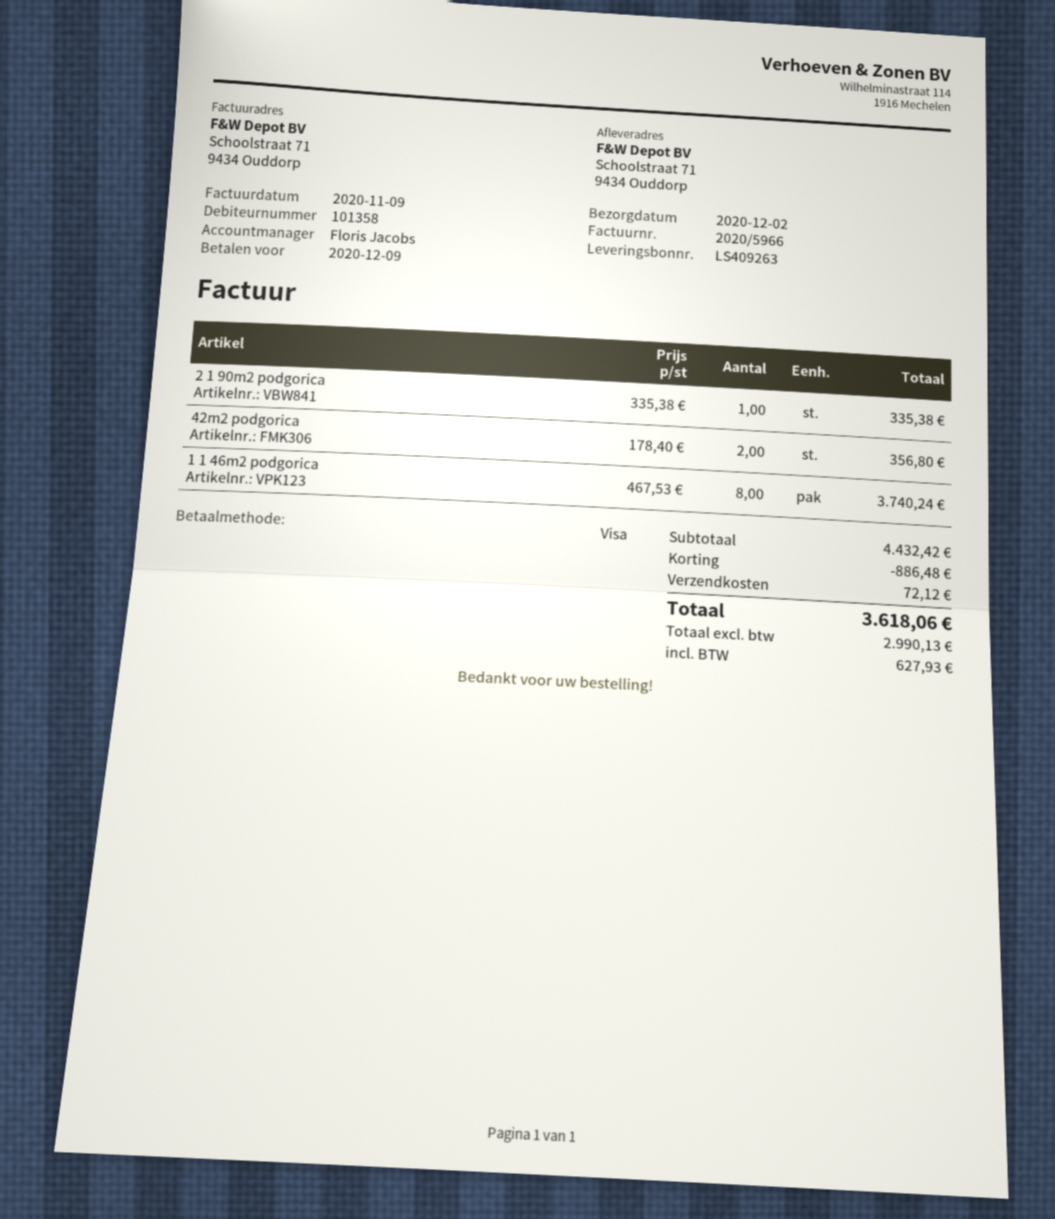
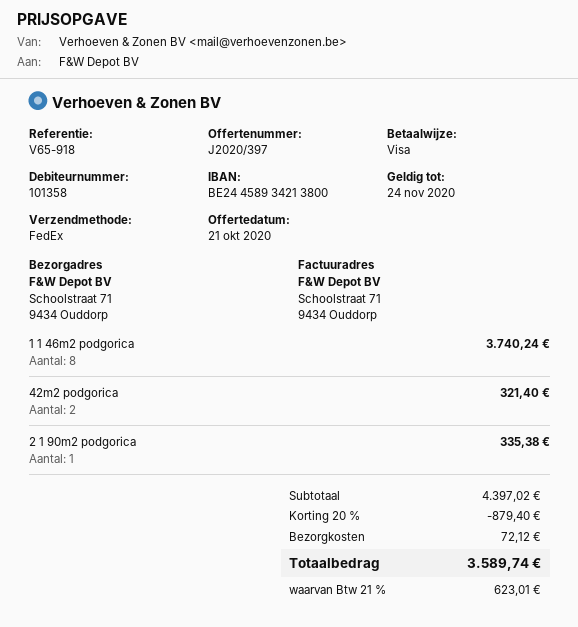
42m2 podgorica: 2 for 356.80 -> 2 for 321.40
subtotal: 4432.42 -> 4397.02
discount: 886.48 -> 879.40
tax: 627.93 -> 623.01
total: 3618.06 -> 3589.74

